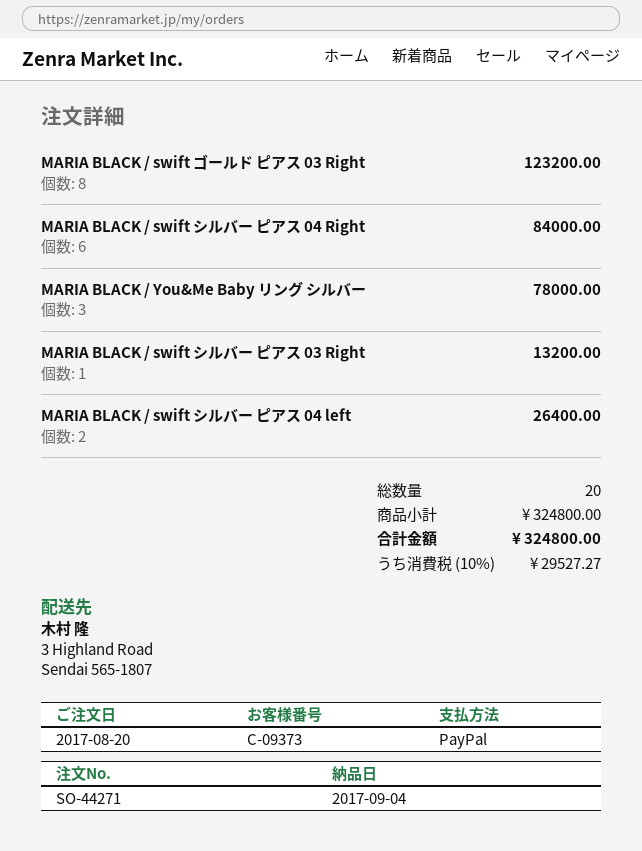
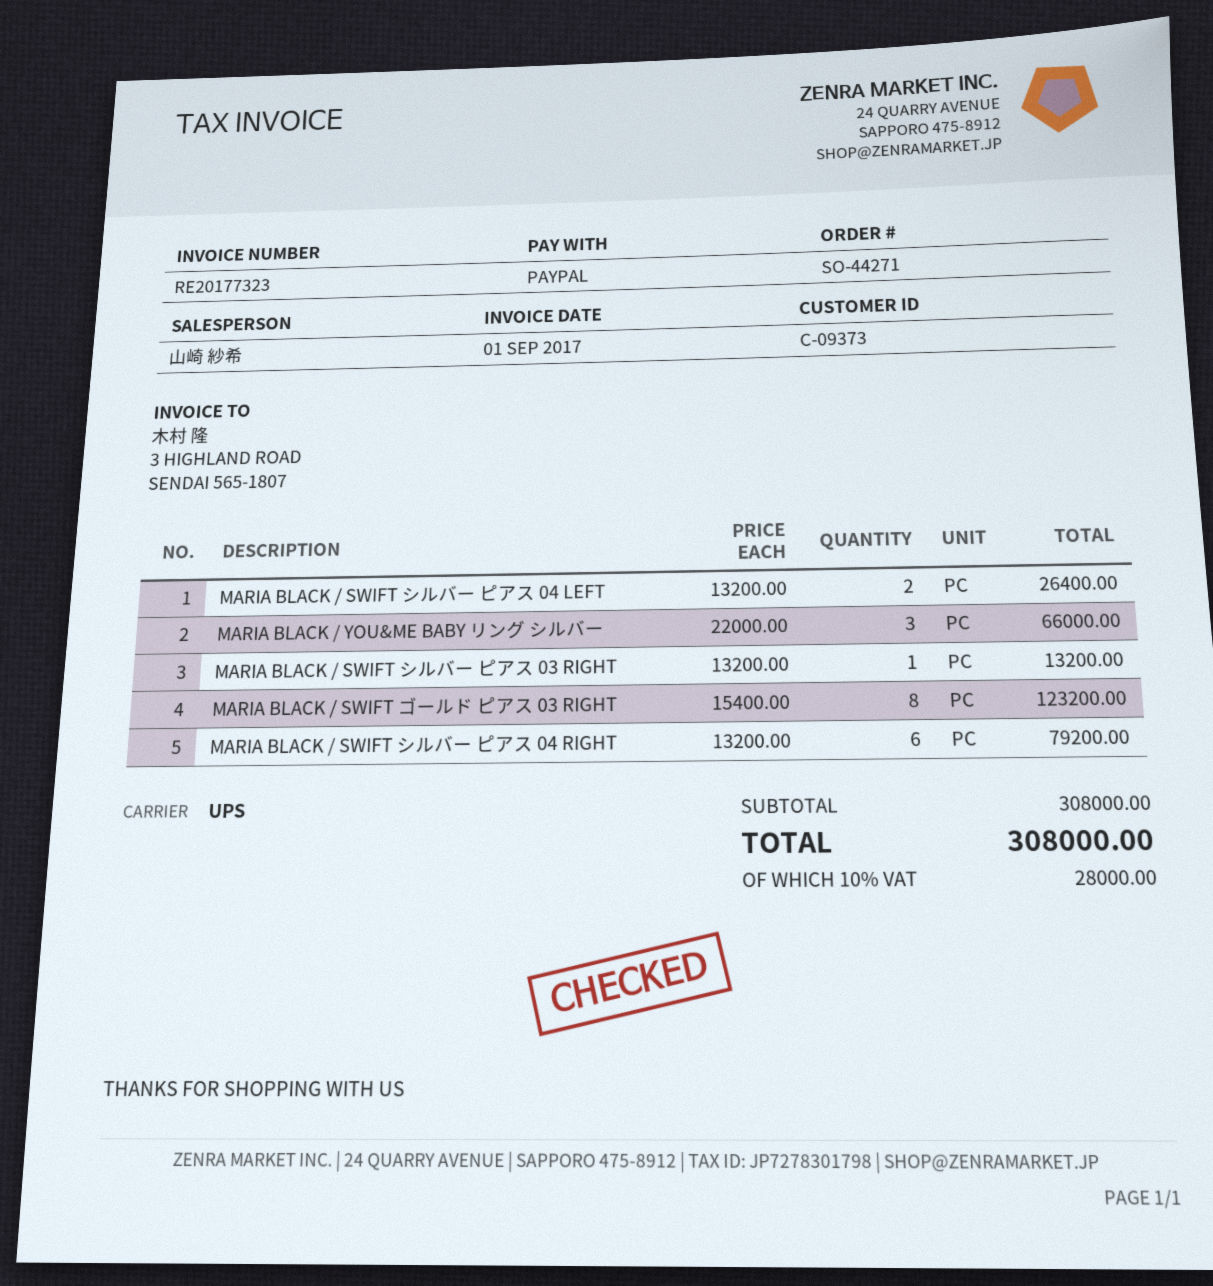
MARIA BLACK / swift シルバー ピアス 04 Right: 6 for 84000.00 -> 6 for 79200.00
MARIA BLACK / You&Me Baby リング シルバー: 3 for 78000.00 -> 3 for 66000.00
subtotal: 324800.00 -> 308000.00
tax: 10% = 29527.27 -> 10% = 28000.00
total: 324800.00 -> 308000.00

